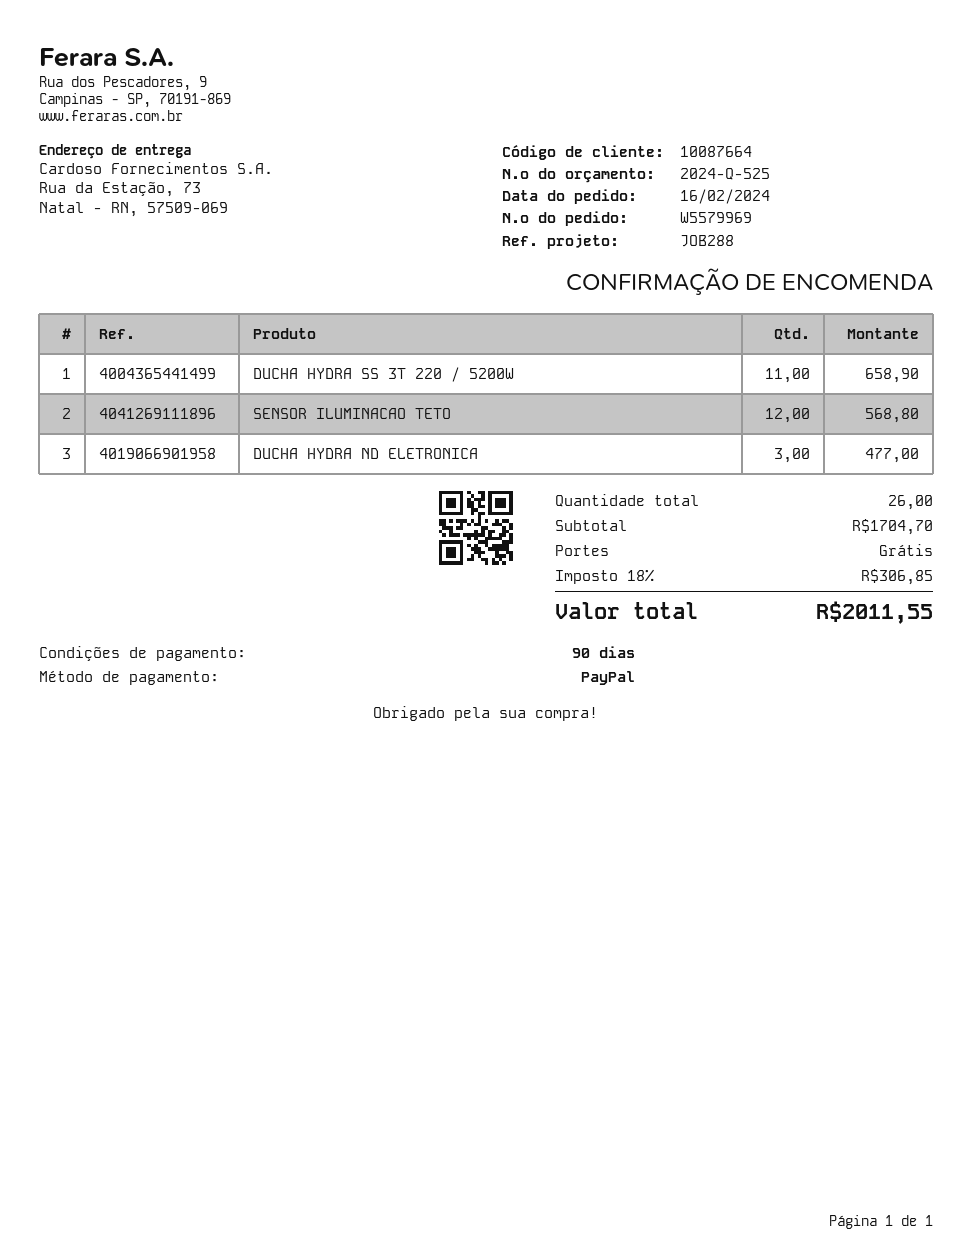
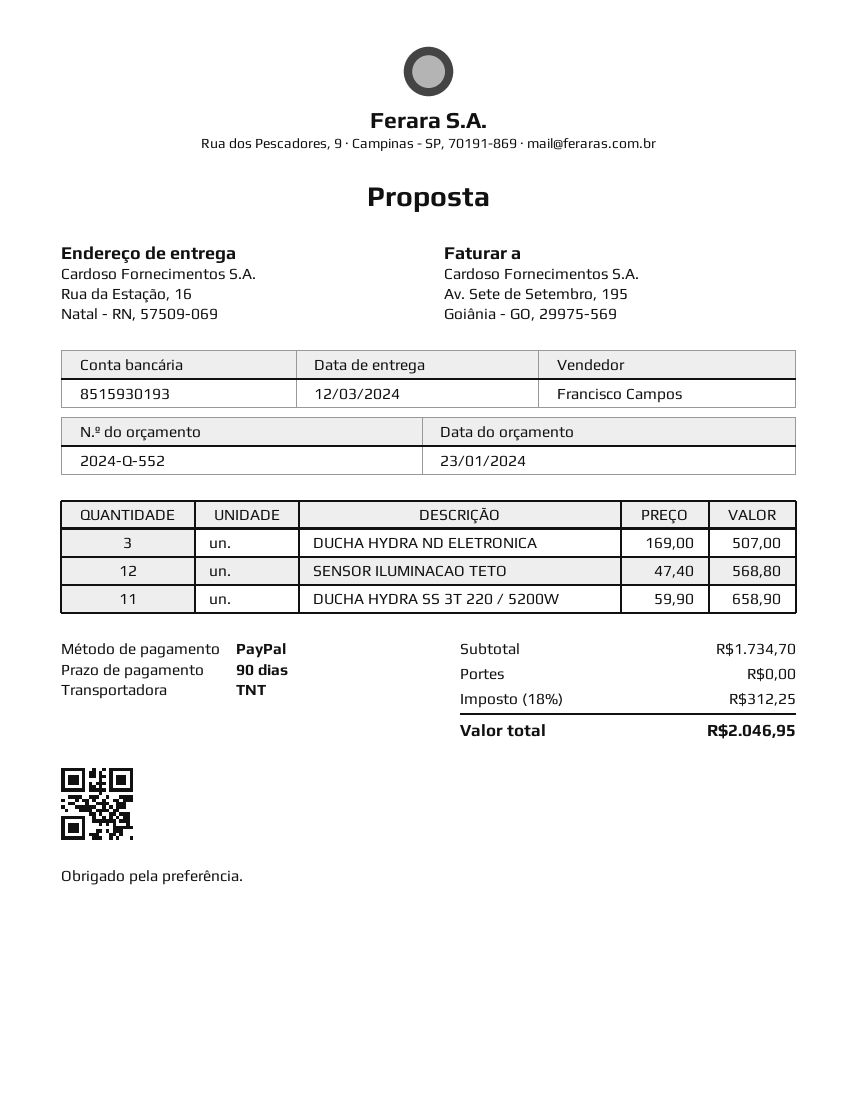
quote number: 2024-Q-525 -> 2024-Q-552
ship to: Rua da Estação, 73, Natal - RN, 57509-069 -> Rua da Estação, 16, Natal - RN, 57509-069
DUCHA HYDRA ND ELETRONICA: 3 for 477.00 -> 3 for 507.00
subtotal: 1704.70 -> 1734.70
tax: 18% = 306.85 -> 18% = 312.25
total: 2011.55 -> 2046.95

